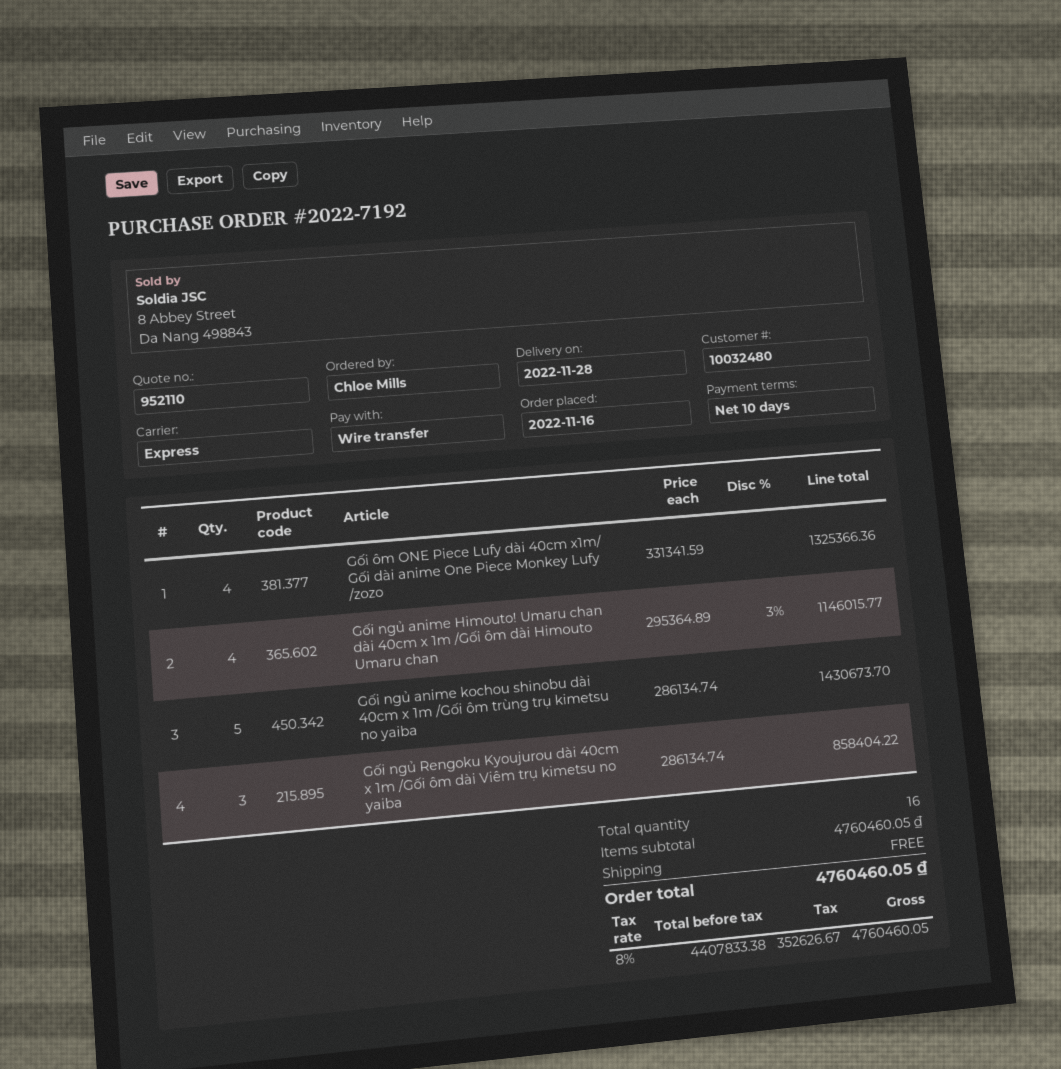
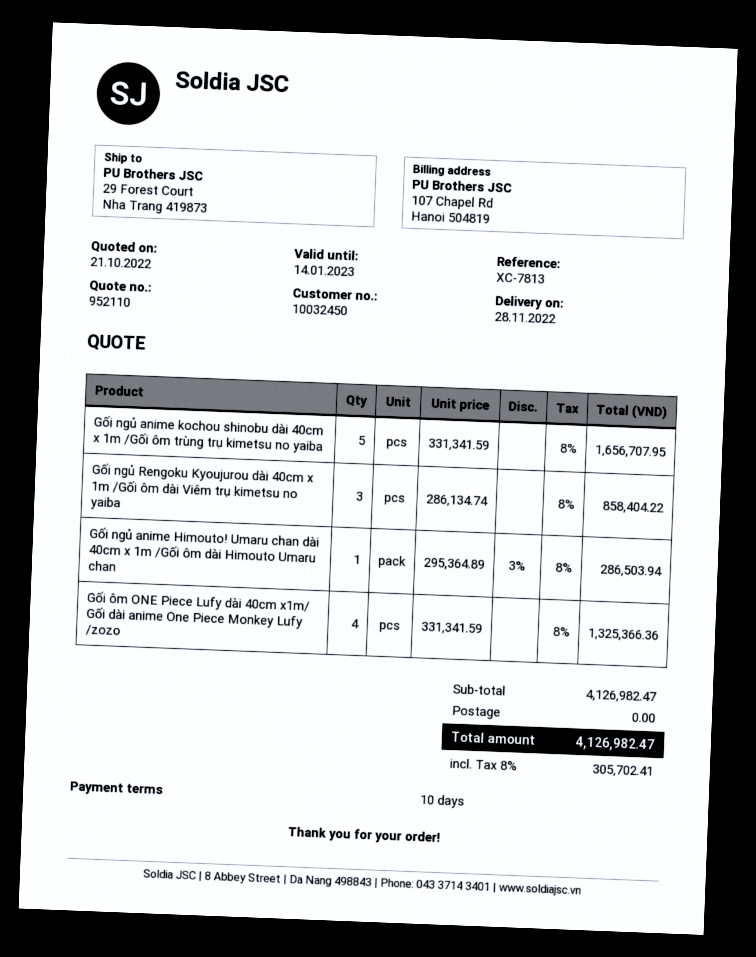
customer number: 10032480 -> 10032450
Gối ngủ anime Himouto! Umaru chan dài 40cm x 1m /Gối ôm dài Himouto Umaru chan: 4 x 295364.89 - 3% = 1146015.77 -> 1 x 295364.89 - 3% = 286503.94
Gối ngủ anime kochou shinobu dài 40cm x 1m /Gối ôm trùng trụ kimetsu no yaiba: 5 x 286134.74 = 1430673.70 -> 5 x 331341.59 = 1656707.95
subtotal: 4760460.05 -> 4126982.47
tax: 8% = 352626.67 -> 8% = 305702.41
total: 4760460.05 -> 4126982.47

